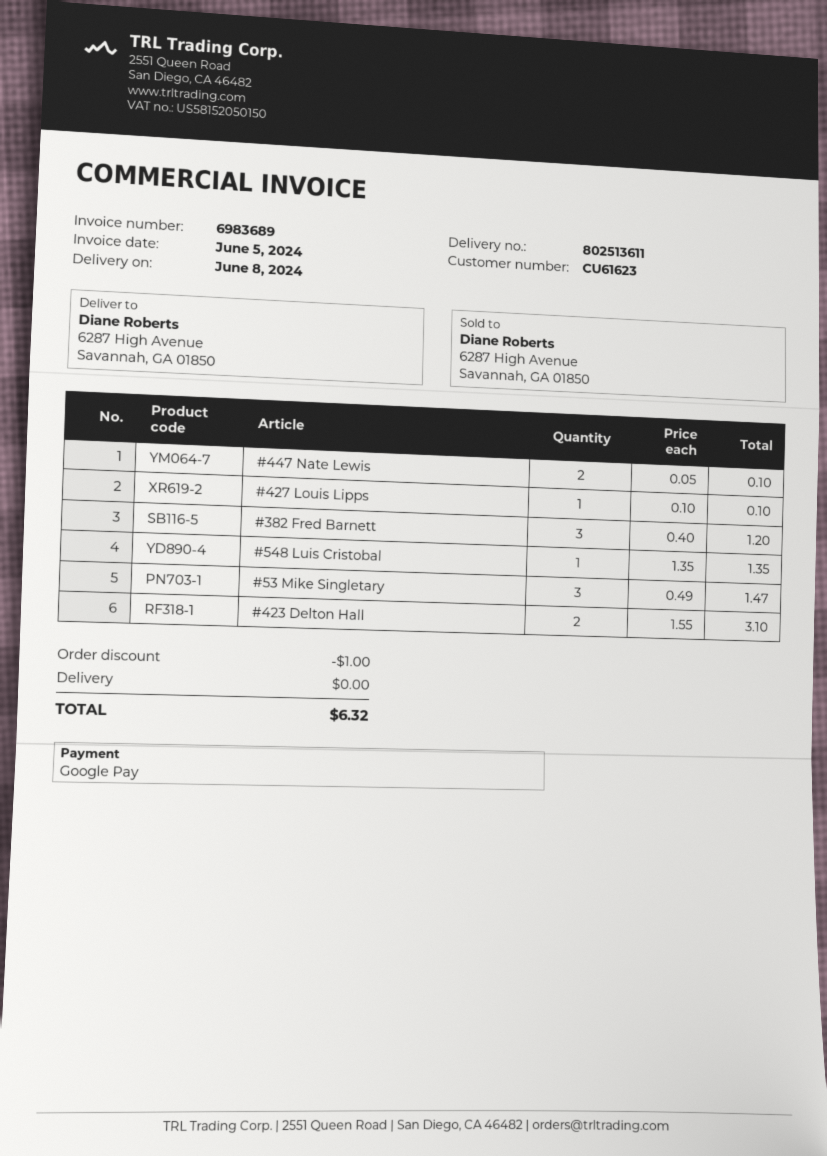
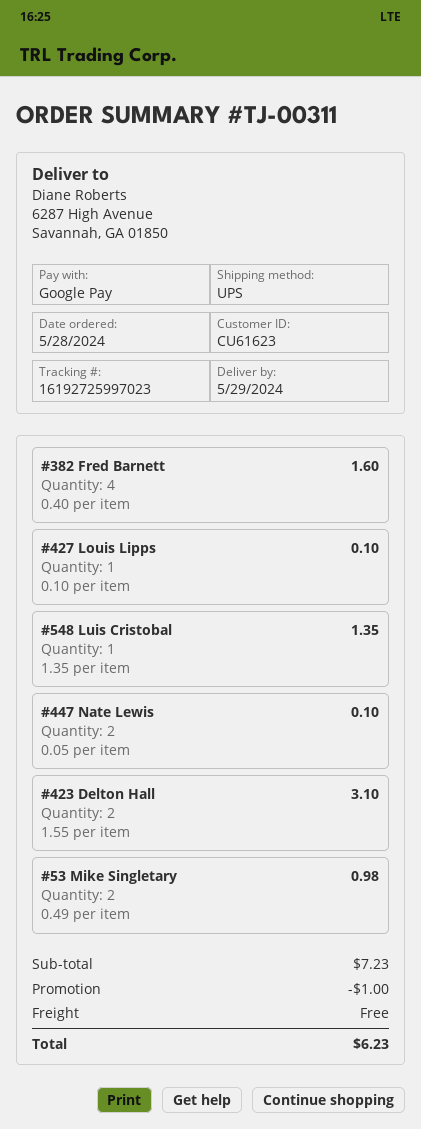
delivery date: 2024-06-08 -> 2024-05-29
#382 Fred Barnett: 3 x 0.40 = 1.20 -> 4 x 0.40 = 1.60
#53 Mike Singletary: 3 x 0.49 = 1.47 -> 2 x 0.49 = 0.98
total: 6.32 -> 6.23

